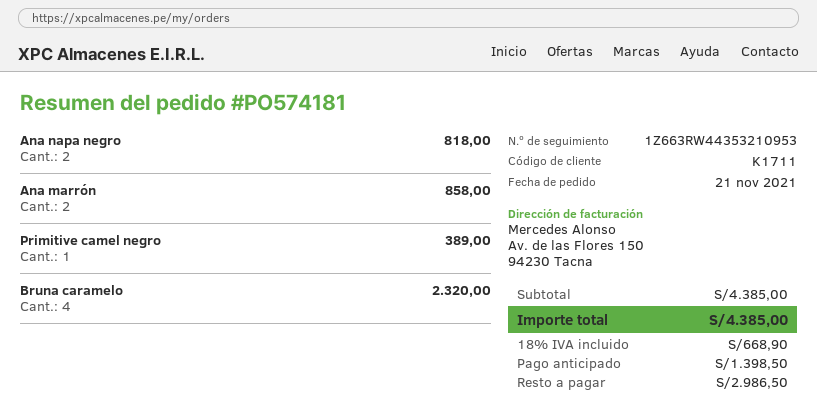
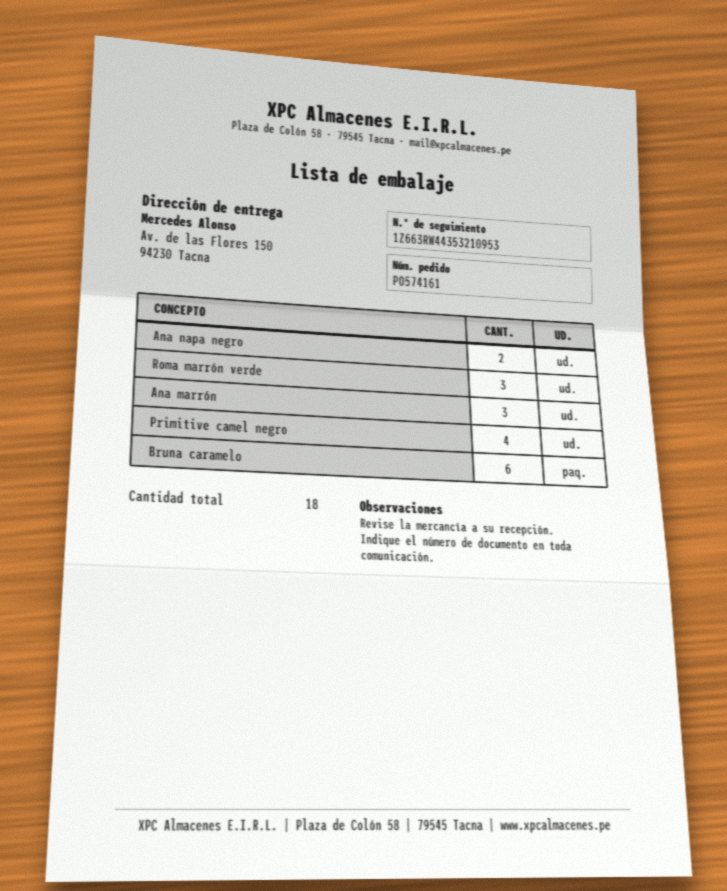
order number: PO574181 -> PO574161
Ana marrón: 2 -> 3
Primitive camel negro: 1 -> 4
Bruna caramelo: 4 -> 6
Roma marrón verde: none -> 3

